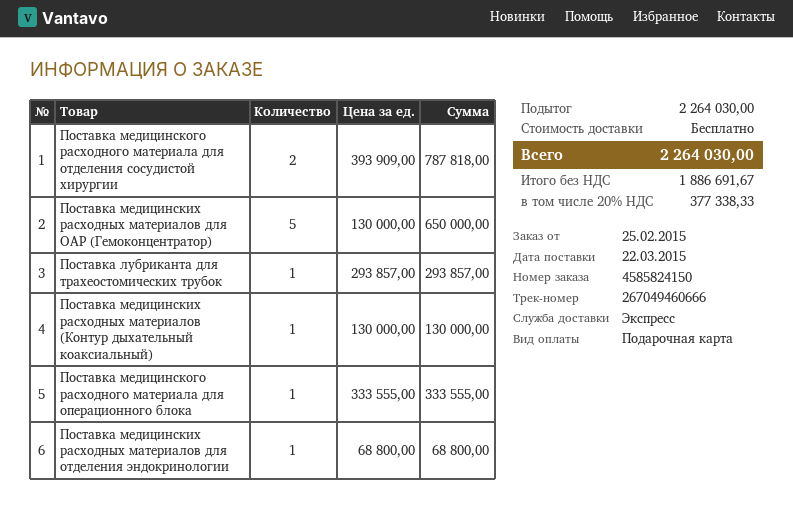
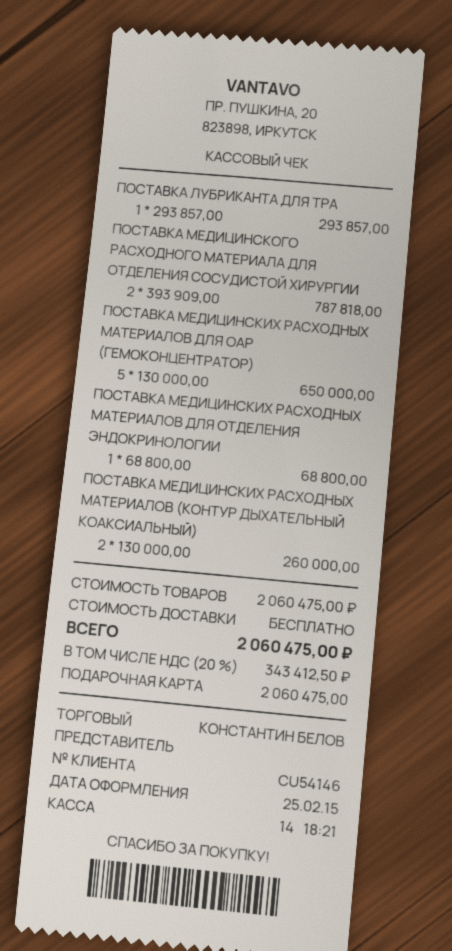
Поставка медицинских расходных материалов (Контур дыхательный коаксиальный): 1 x 130000.00 = 130000.00 -> 2 x 130000.00 = 260000.00
Поставка медицинского расходного материала для операционного блока: 1 x 333555.00 = 333555.00 -> none
subtotal: 2264030.00 -> 2060475.00
tax: 20% = 377338.33 -> 20% = 343412.50
total: 2264030.00 -> 2060475.00

